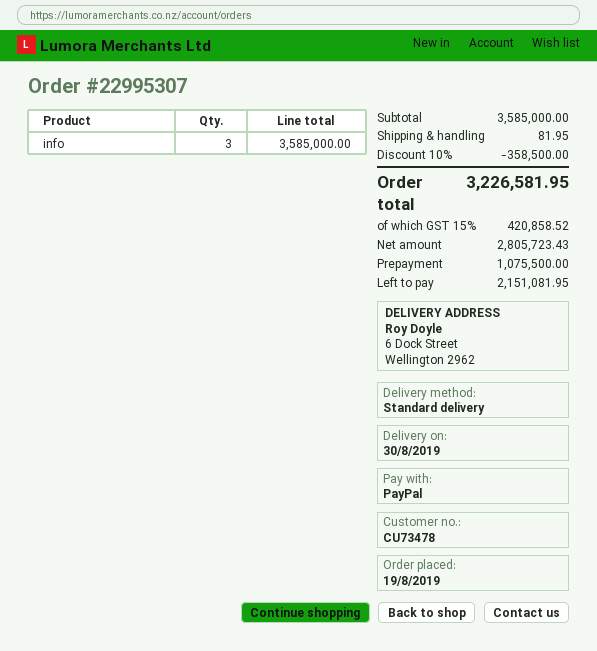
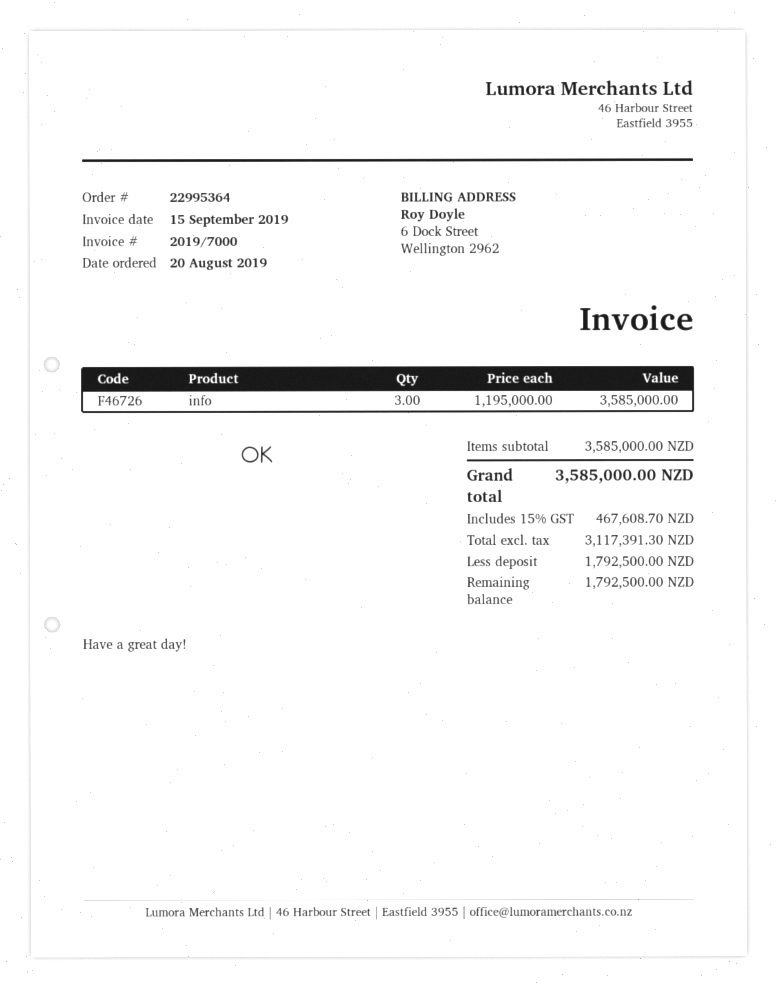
order number: 22995307 -> 22995364
order date: 2019-08-19 -> 2019-08-20
discount: 10% = 358500.00 -> none
shipping: 81.95 -> none
net: 2805723.43 -> 3117391.30
tax: 15% = 420858.52 -> 15% = 467608.70
total: 3226581.95 -> 3585000.00
deposit: 1075500.00 -> 1792500.00
balance: 2151081.95 -> 1792500.00

